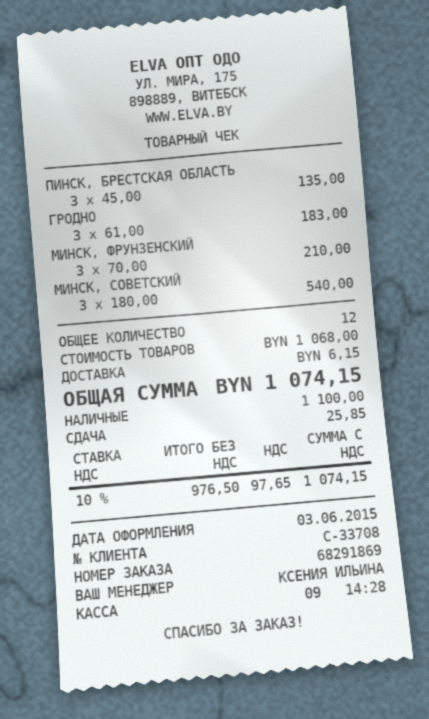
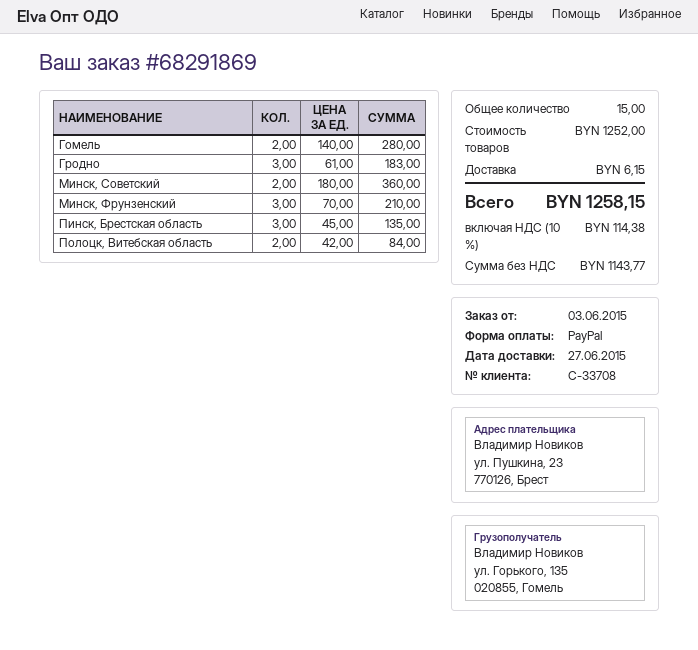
payment method: cash -> PayPal
МИНСК, СОВЕТСКИЙ: 3 x 180.00 = 540.00 -> 2 x 180.00 = 360.00
Гомель: none -> 2 x 140.00 = 280.00
Полоцк, Витебская область: none -> 2 x 42.00 = 84.00
total quantity: 12 -> 15
subtotal: 1068.00 -> 1252.00
net: 976.50 -> 1143.77
tax: 10% = 97.65 -> 10% = 114.38
total: 1074.15 -> 1258.15

